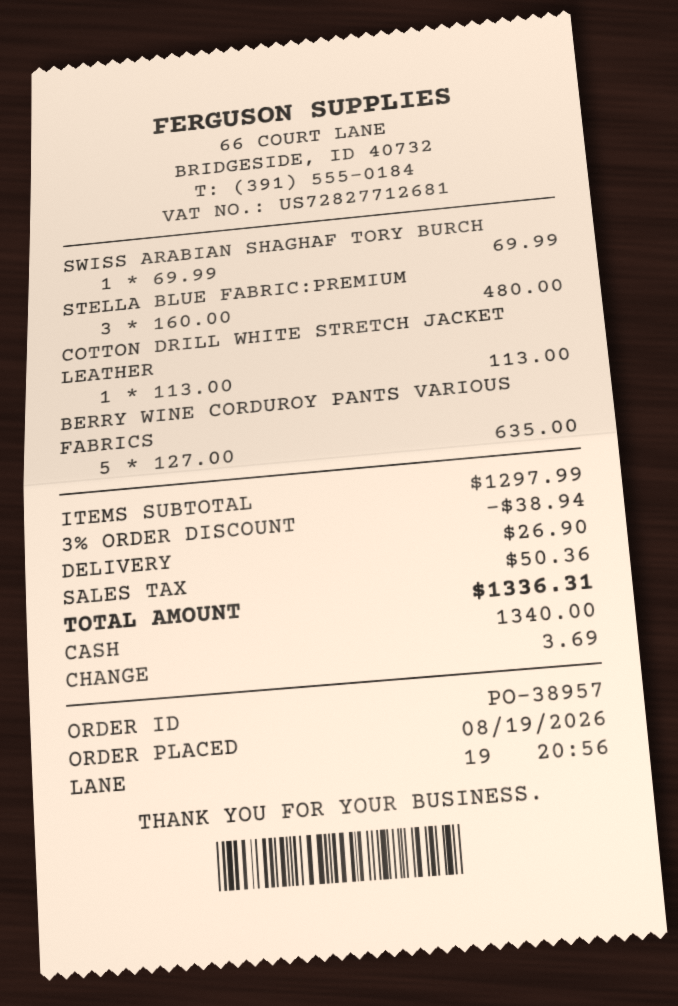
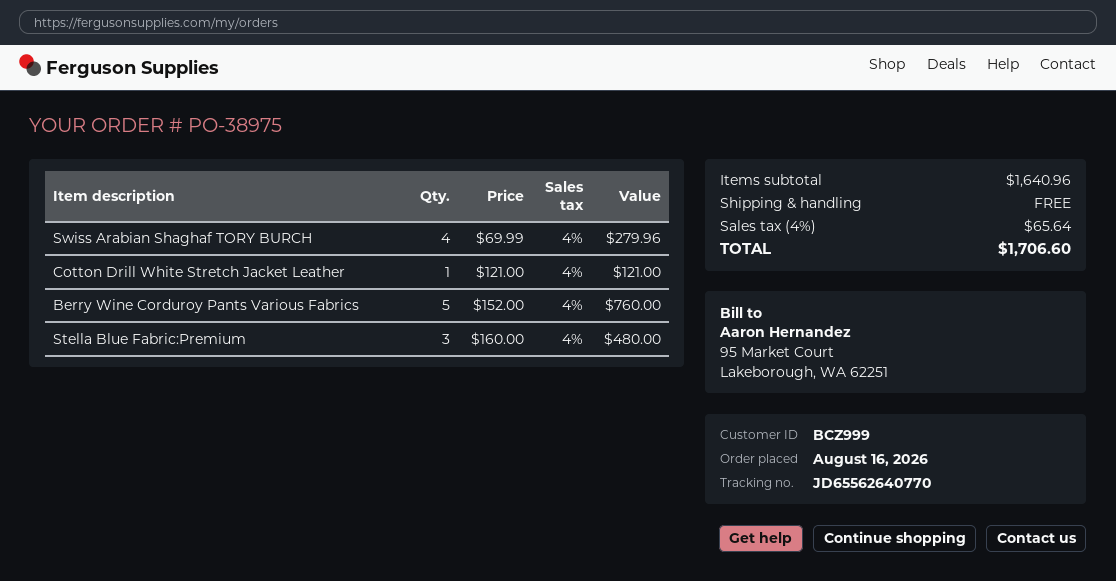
order number: PO-38957 -> PO-38975
order date: 2026-08-19 -> 2026-08-16
SWISS ARABIAN SHAGHAF TORY BURCH: 1 x 69.99 = 69.99 -> 4 x 69.99 = 279.96
COTTON DRILL WHITE STRETCH JACKET LEATHER: 1 x 113.00 = 113.00 -> 1 x 121.00 = 121.00
BERRY WINE CORDUROY PANTS VARIOUS FABRICS: 5 x 127.00 = 635.00 -> 5 x 152.00 = 760.00
subtotal: 1297.99 -> 1640.96
discount: 3% = 38.94 -> none
shipping: 26.90 -> 0.00
tax: 50.36 -> 65.64
total: 1336.31 -> 1706.60

